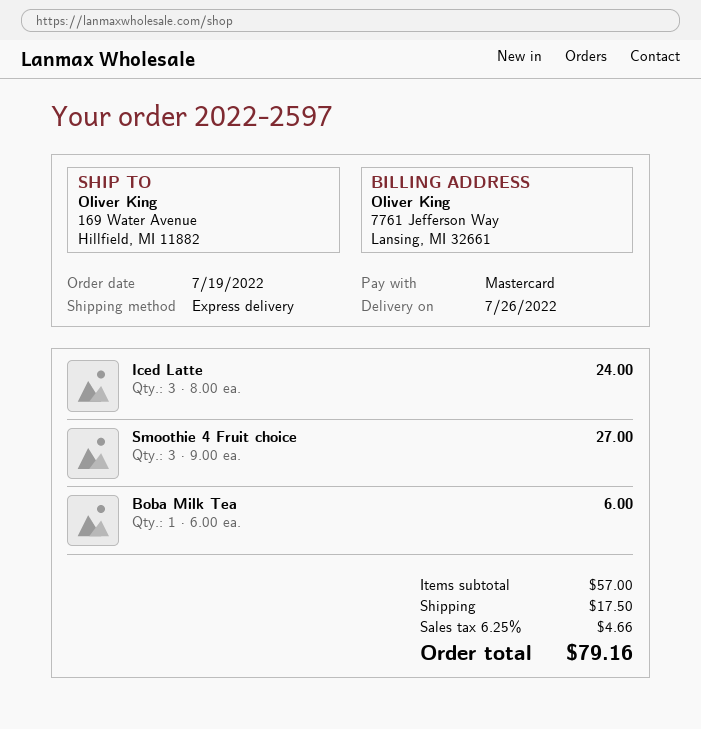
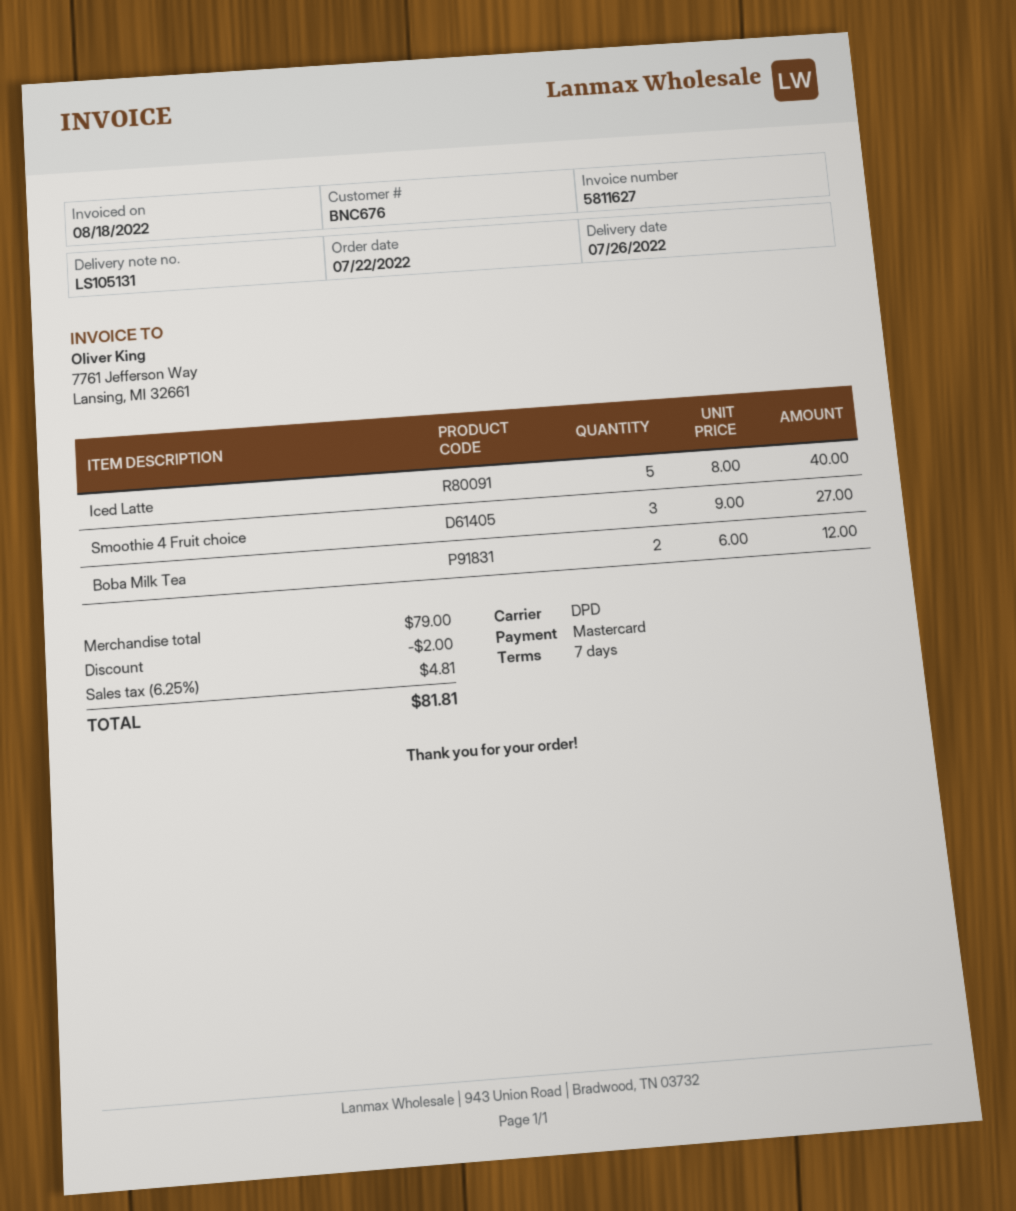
order date: 2022-07-19 -> 2022-07-22
shipping method: express -> DPD
Iced Latte: 3 x 8.00 = 24.00 -> 5 x 8.00 = 40.00
Boba Milk Tea: 1 x 6.00 = 6.00 -> 2 x 6.00 = 12.00
subtotal: 57.00 -> 79.00
discount: none -> 2.00
shipping: 17.50 -> none
tax: 6.25% = 4.66 -> 6.25% = 4.81
total: 79.16 -> 81.81

